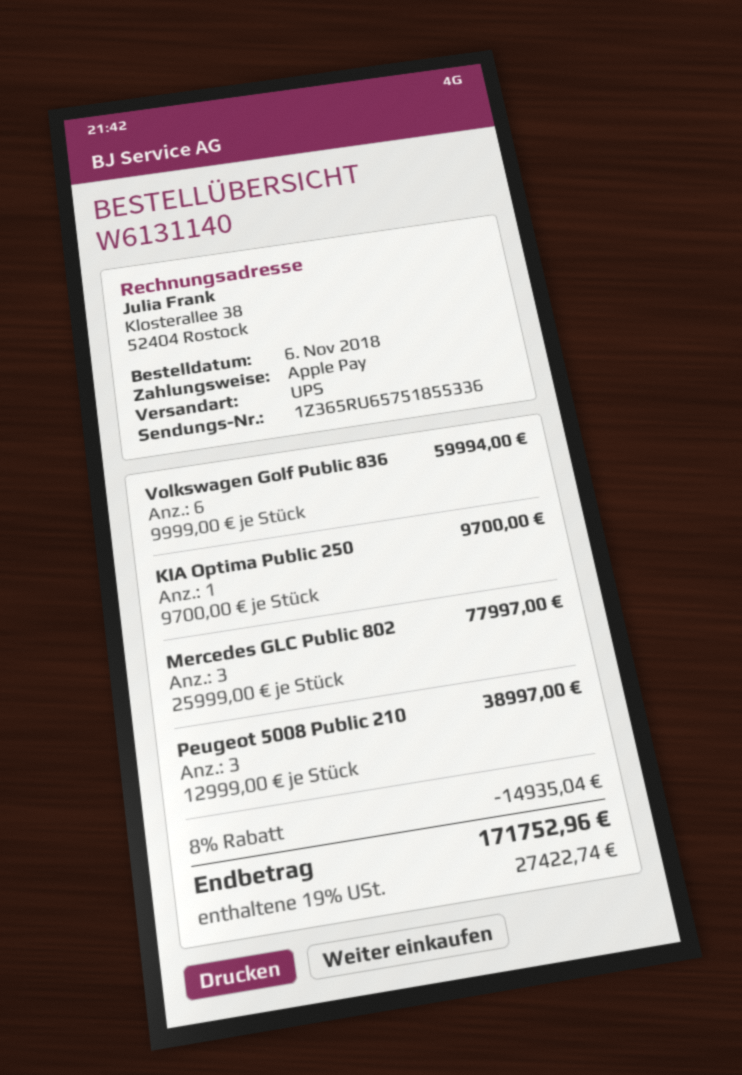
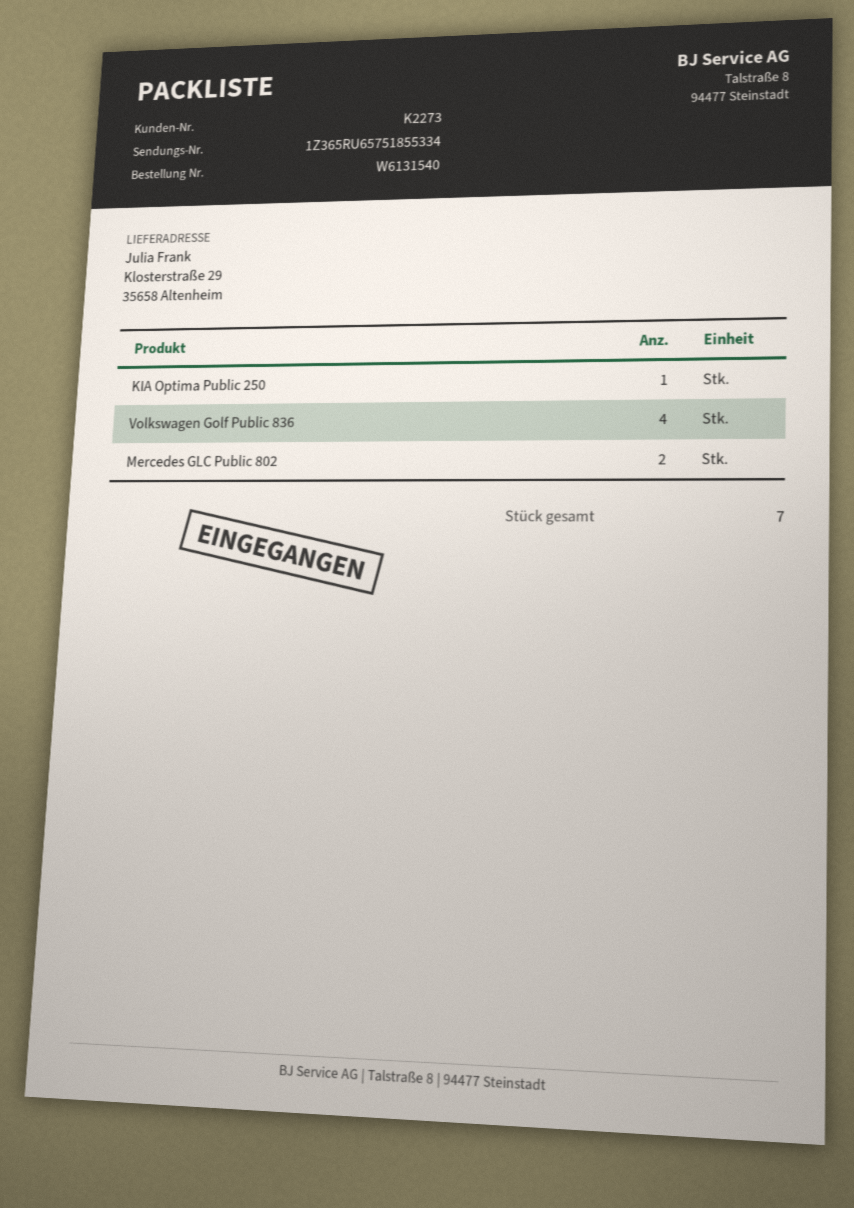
order number: W6131140 -> W6131540
tracking number: 1Z365RU65751855336 -> 1Z365RU65751855334
Volkswagen Golf Public 836: 6 -> 4
Mercedes GLC Public 802: 3 -> 2
Peugeot 5008 Public 210: 3 -> none

